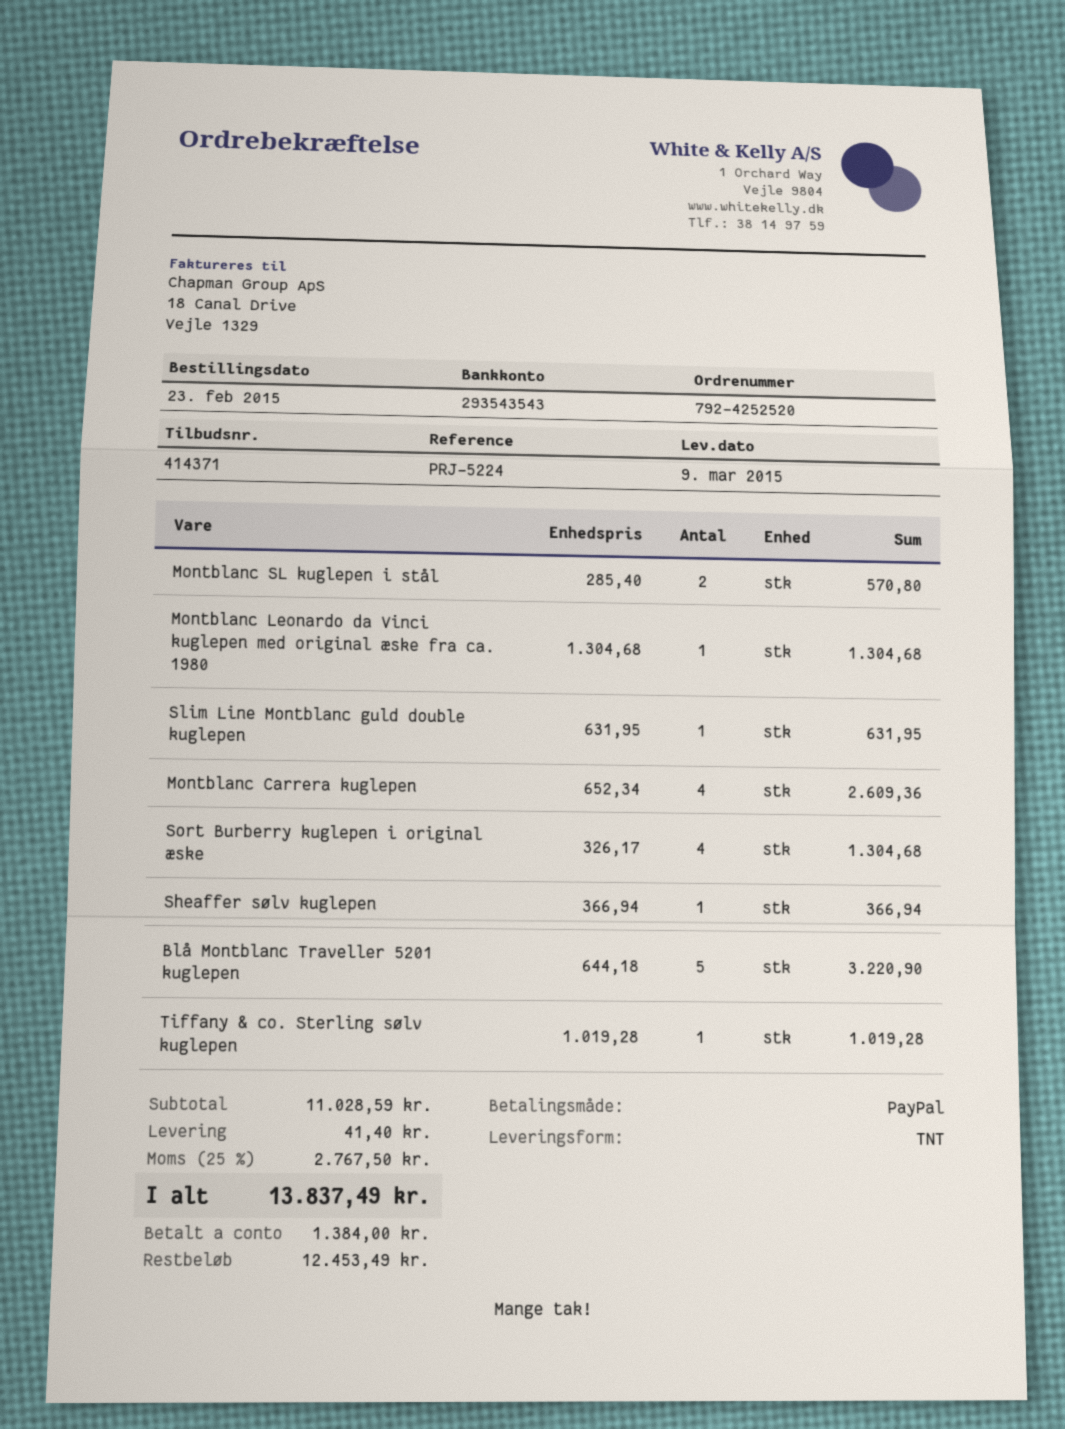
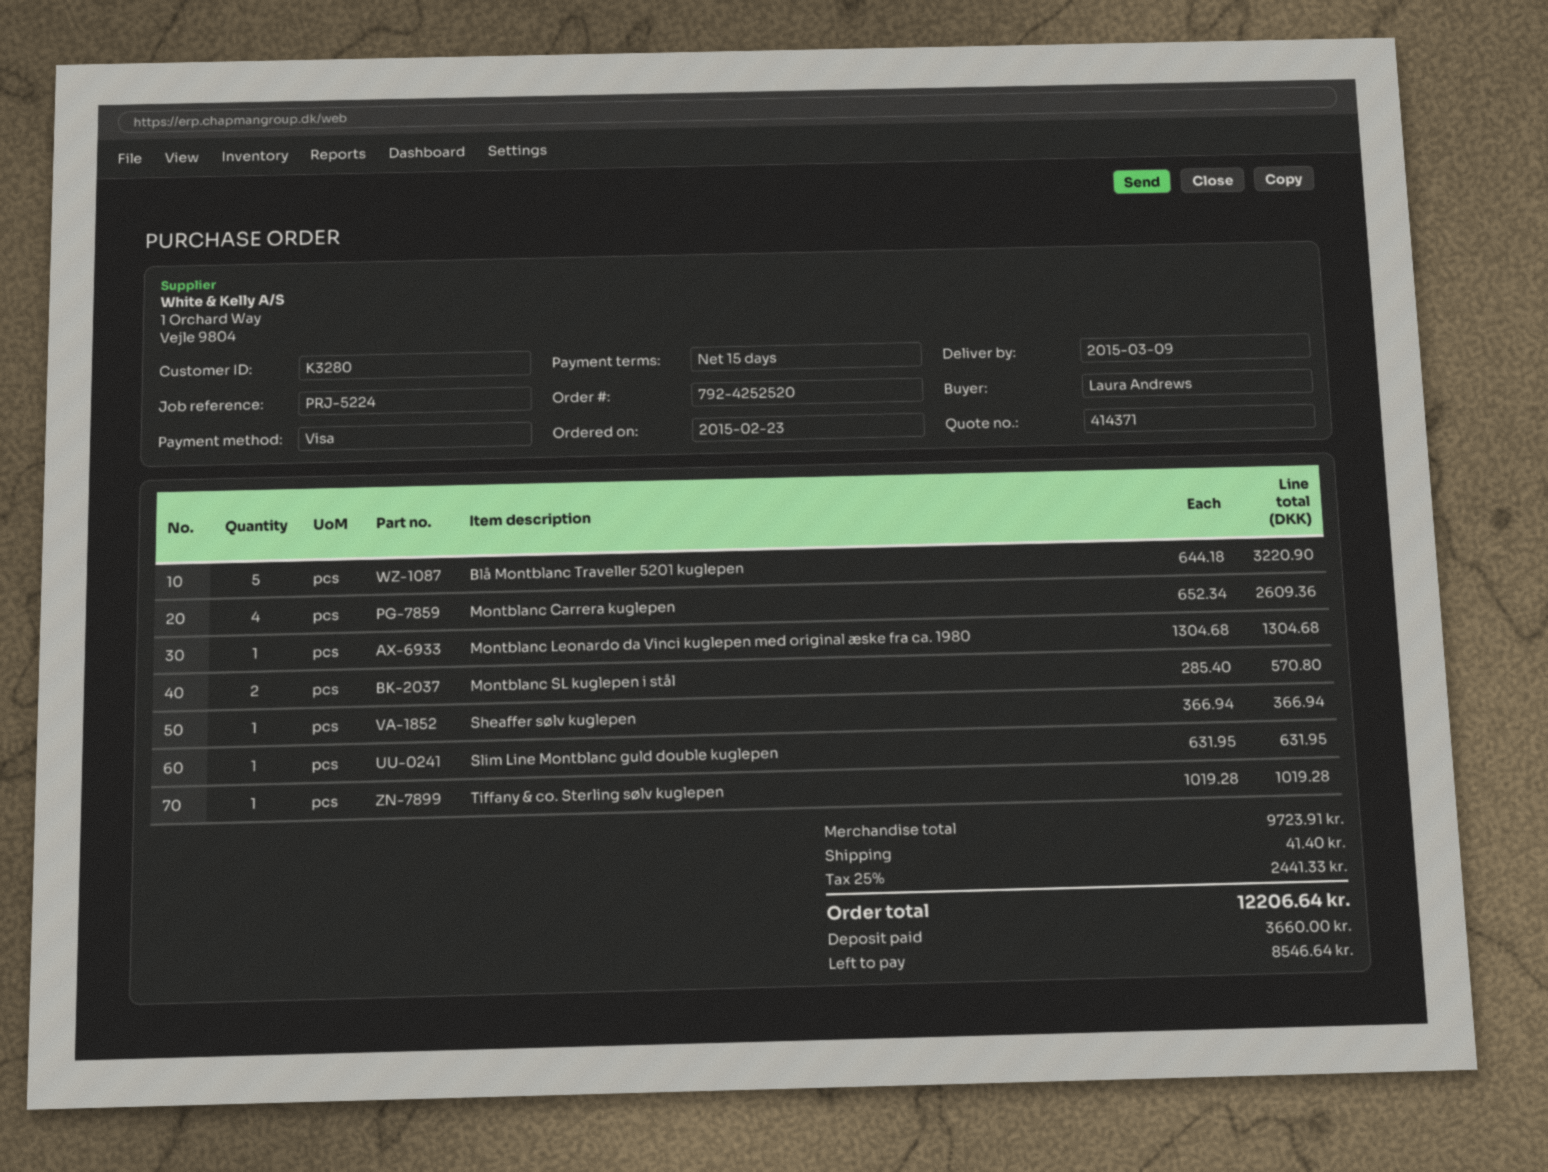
payment method: PayPal -> Visa
Sort Burberry kuglepen i original æske: 4 x 326.17 = 1304.68 -> none
subtotal: 11028.59 -> 9723.91
tax: 25% = 2767.50 -> 25% = 2441.33
total: 13837.49 -> 12206.64
deposit: 1384.00 -> 3660.00
balance: 12453.49 -> 8546.64

